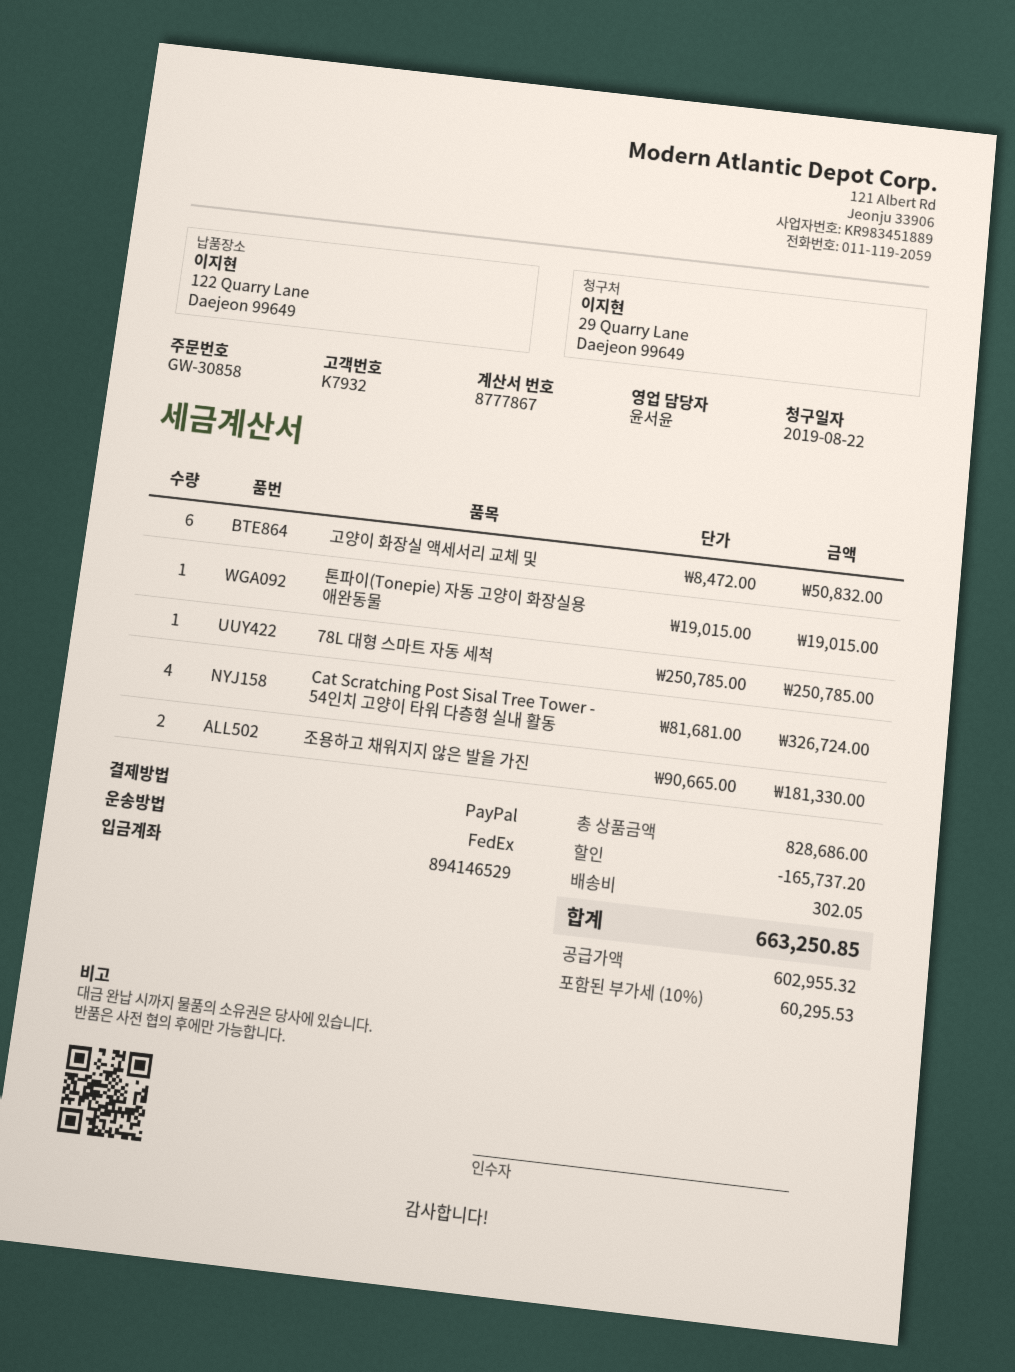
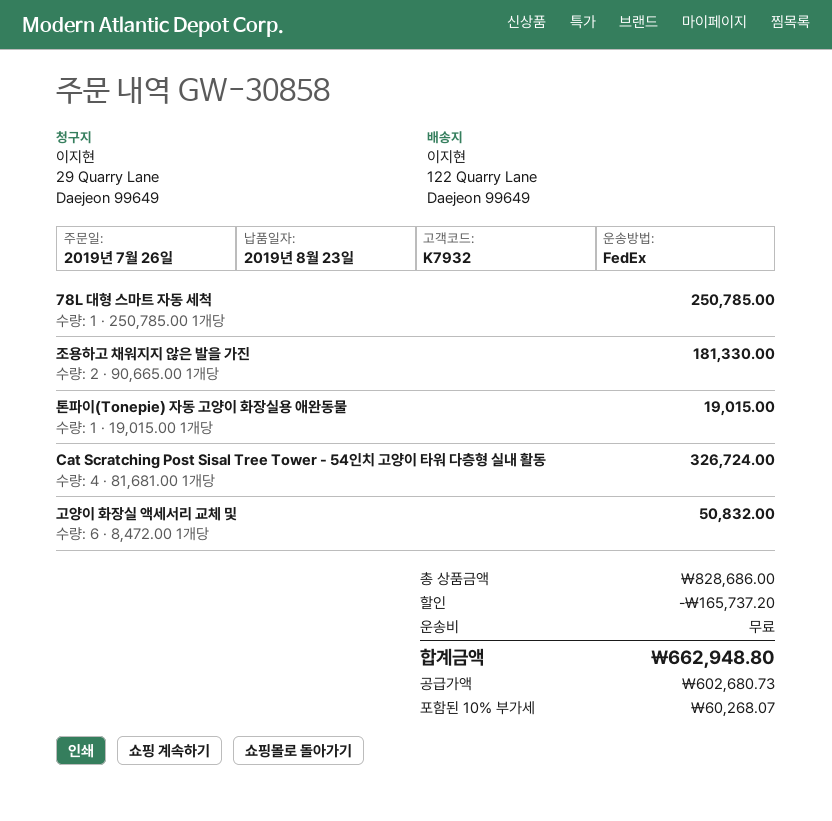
shipping: 302.05 -> 0.00
net: 602955.32 -> 602680.73
tax: 10% = 60295.53 -> 10% = 60268.07
total: 663250.85 -> 662948.80

